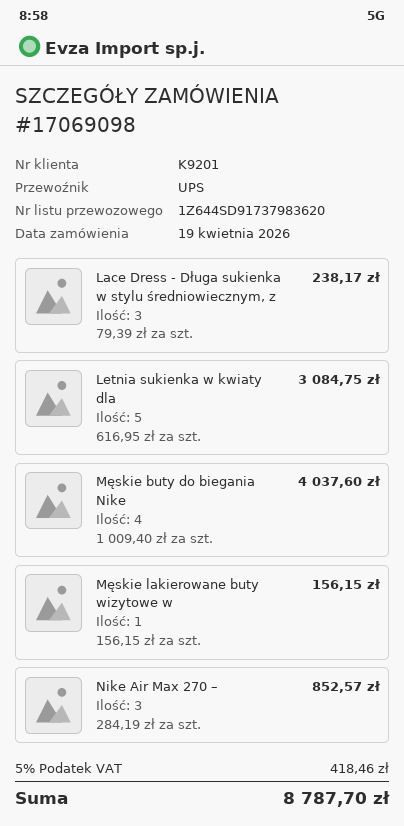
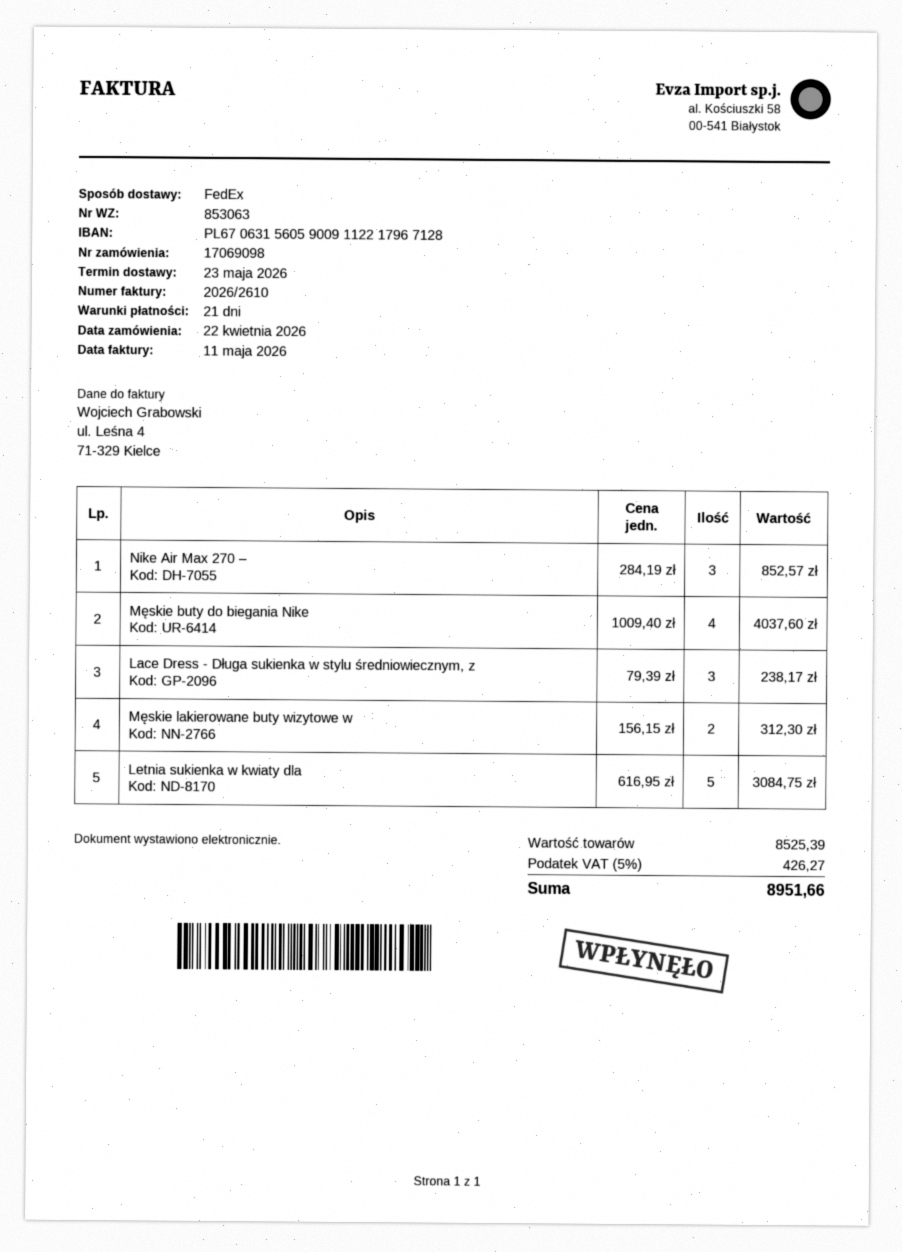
order date: 2026-04-19 -> 2026-04-22
shipping method: UPS -> FedEx
Męskie lakierowane buty wizytowe w: 1 x 156.15 = 156.15 -> 2 x 156.15 = 312.30
tax: 5% = 418.46 -> 5% = 426.27
total: 8787.70 -> 8951.66

